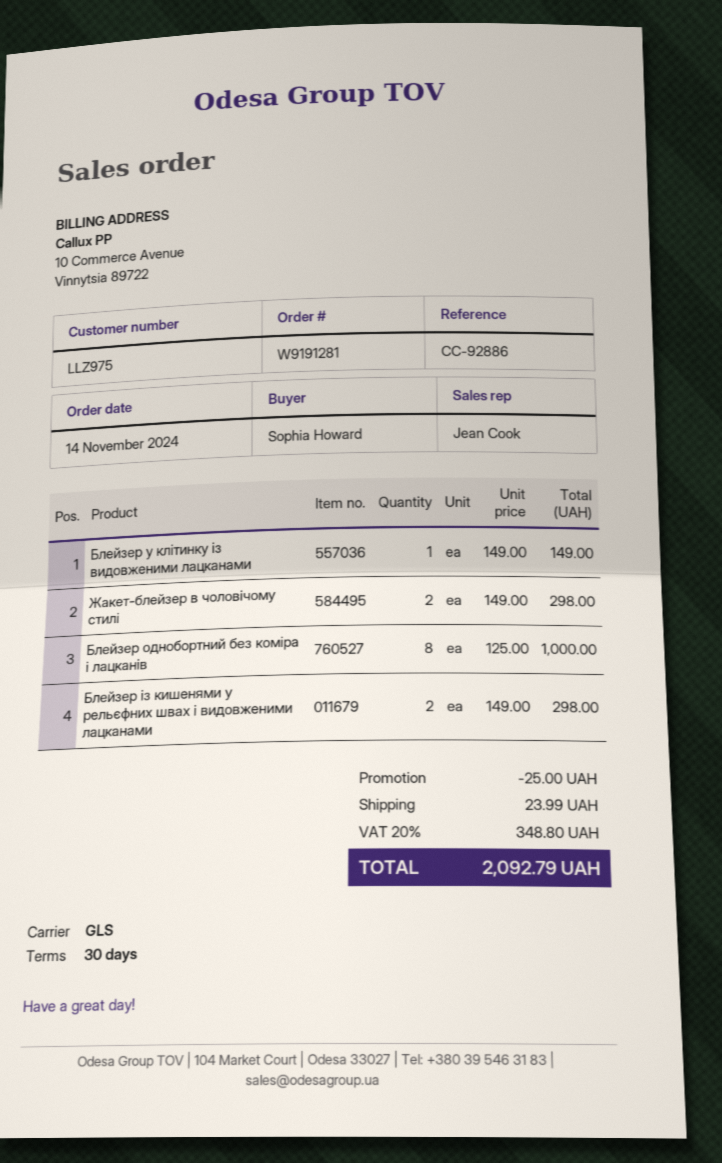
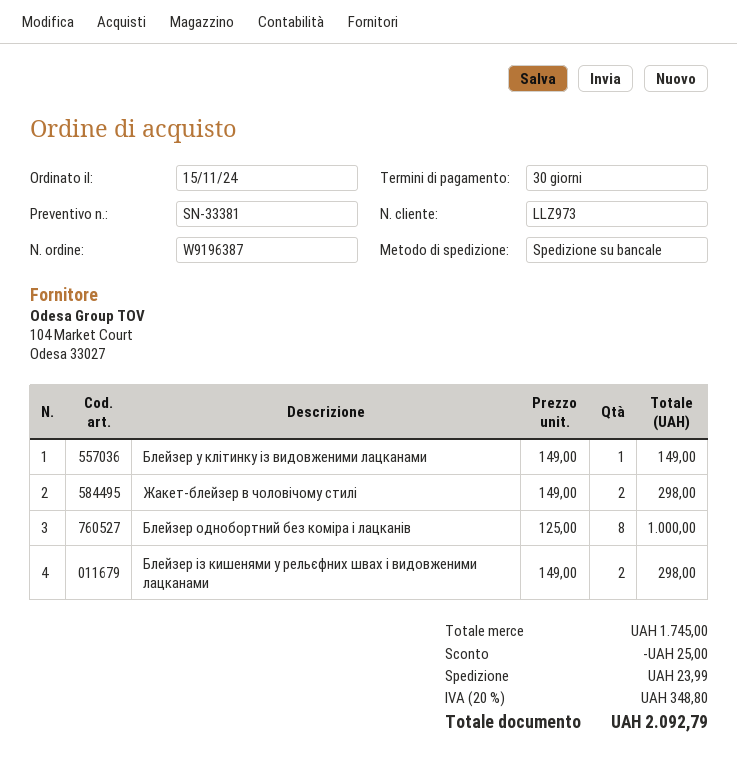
order number: W9191281 -> W9196387
order date: 2024-11-14 -> 2024-11-15
customer number: LLZ975 -> LLZ973
shipping method: GLS -> pallet freight

